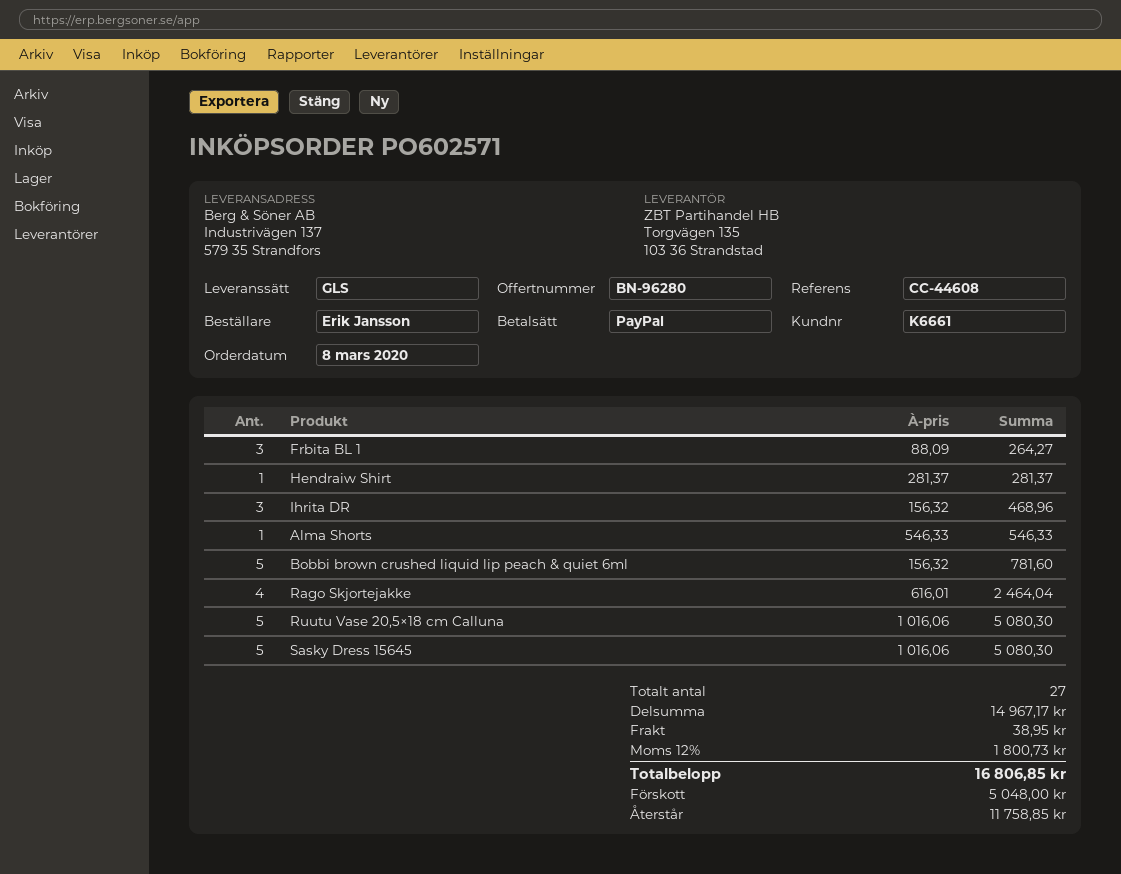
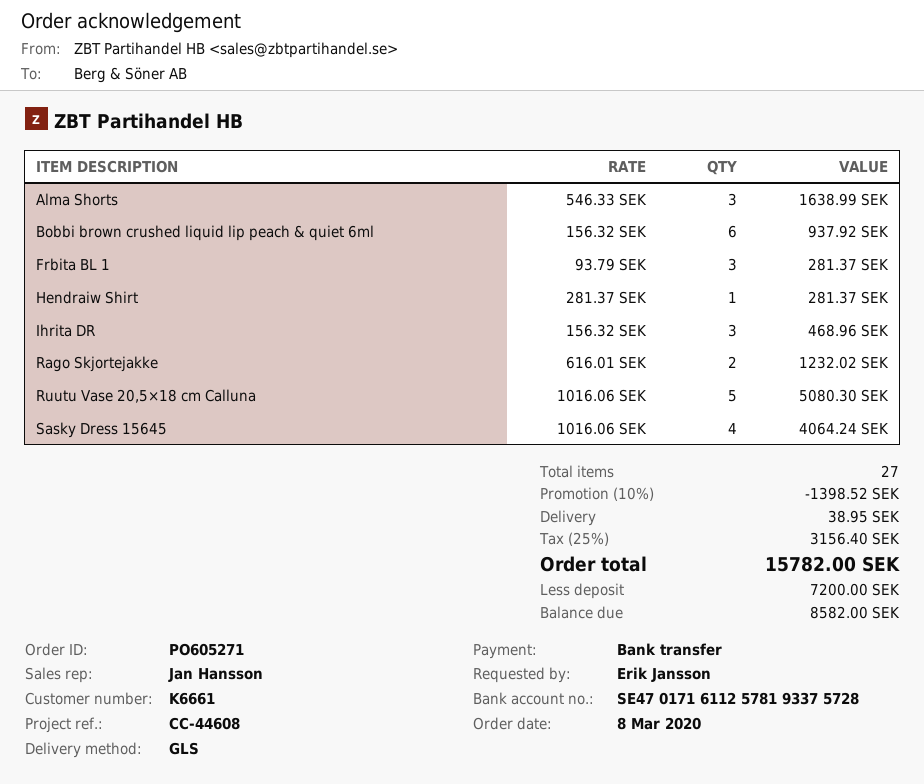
order number: PO602571 -> PO605271
payment method: PayPal -> bank transfer
Frbita BL 1: 3 x 88.09 = 264.27 -> 3 x 93.79 = 281.37
Alma Shorts: 1 x 546.33 = 546.33 -> 3 x 546.33 = 1638.99
Bobbi brown crushed liquid lip peach & quiet 6ml: 5 x 156.32 = 781.60 -> 6 x 156.32 = 937.92
Rago Skjortejakke: 4 x 616.01 = 2464.04 -> 2 x 616.01 = 1232.02
Sasky Dress 15645: 5 x 1016.06 = 5080.30 -> 4 x 1016.06 = 4064.24
discount: none -> 10% = 1398.52
tax: 12% = 1800.73 -> 25% = 3156.40
total: 16806.85 -> 15782.00
deposit: 5048.00 -> 7200.00
balance: 11758.85 -> 8582.00

